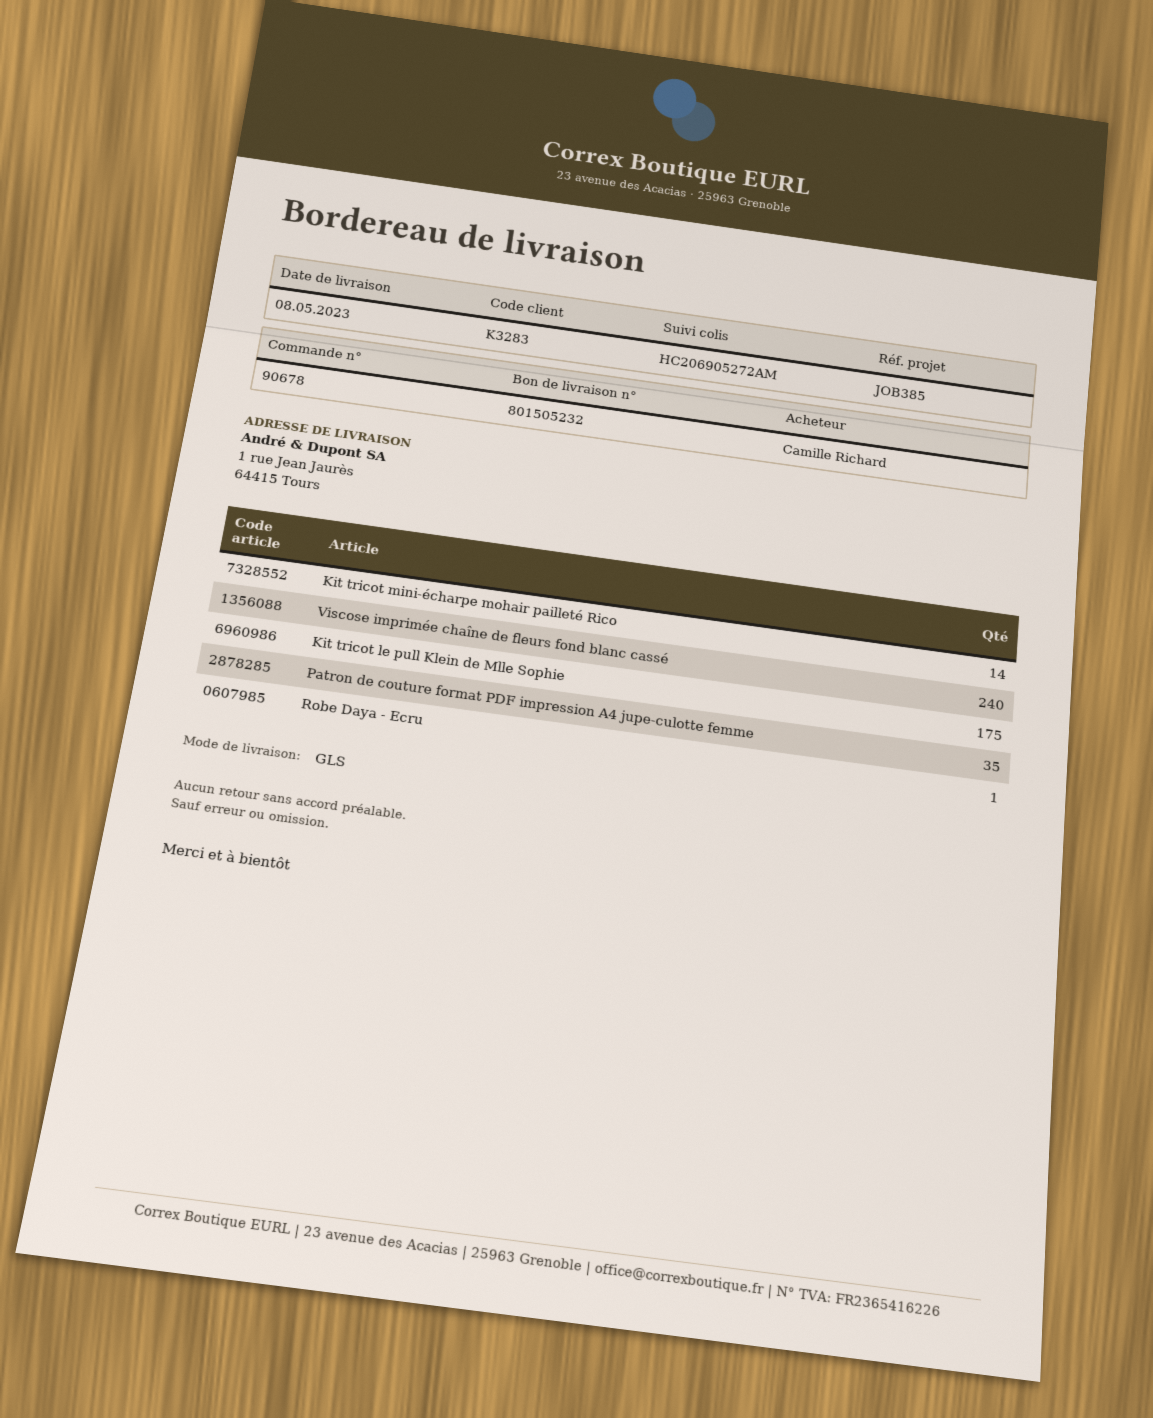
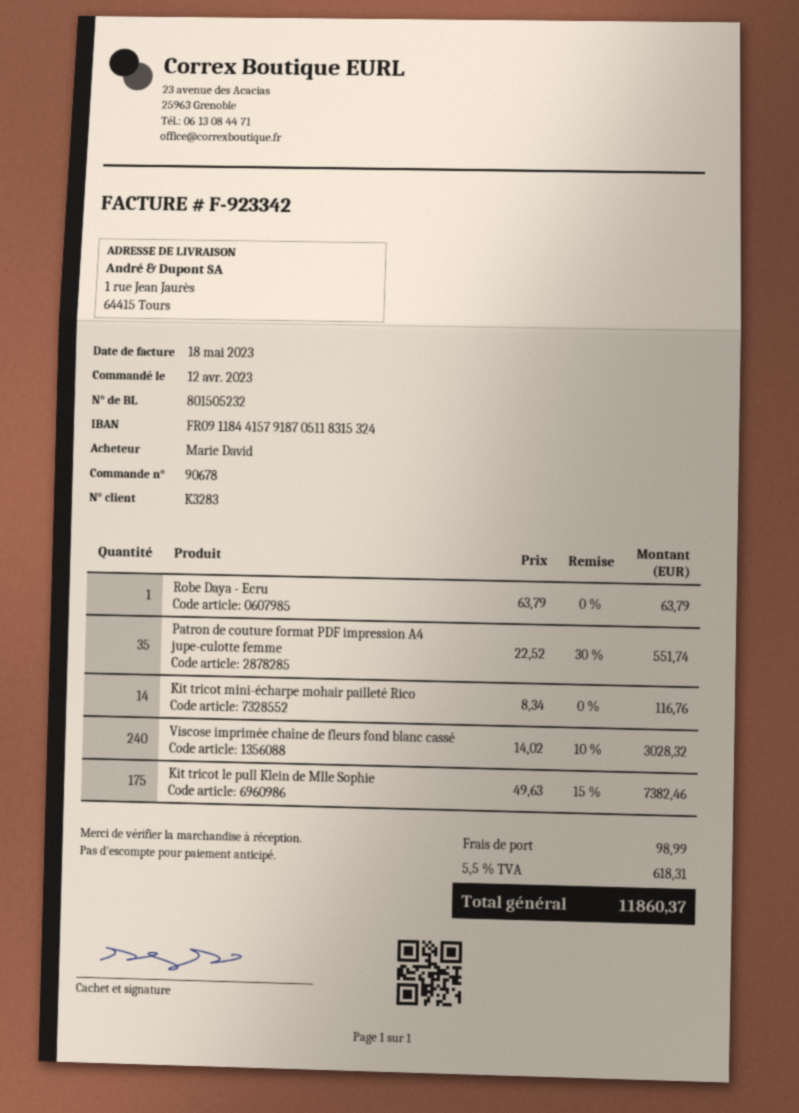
ordered by: Camille Richard -> Marie David

